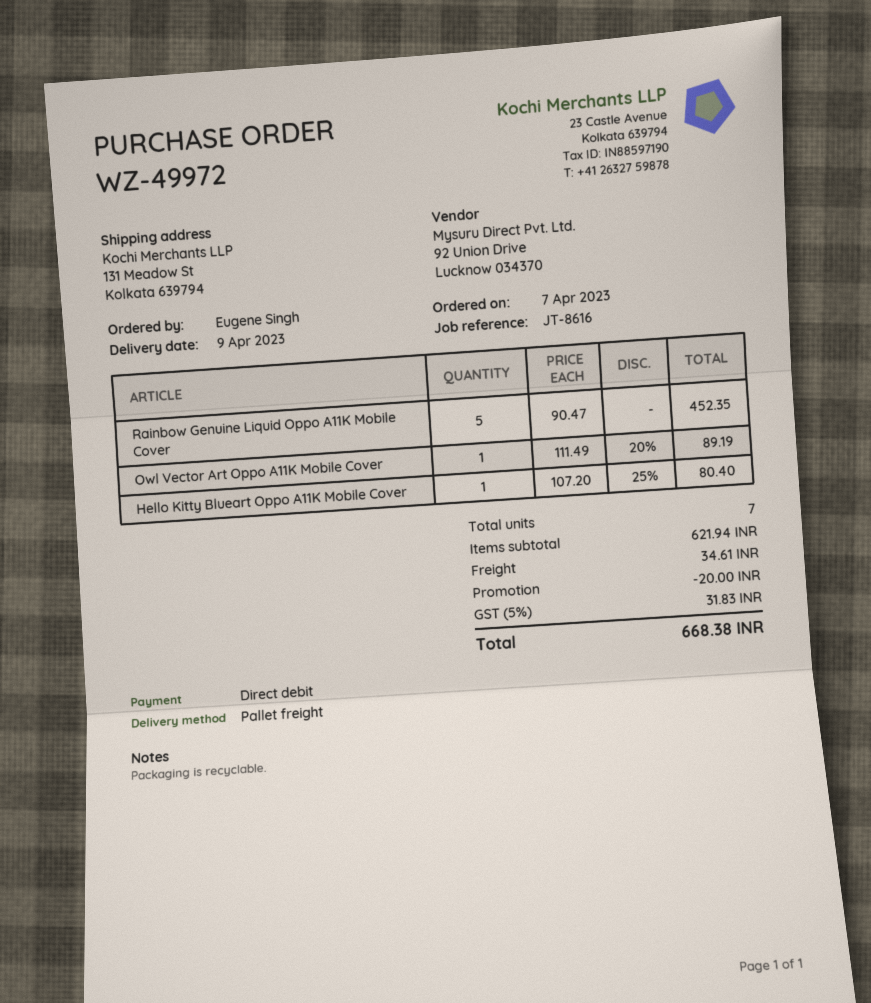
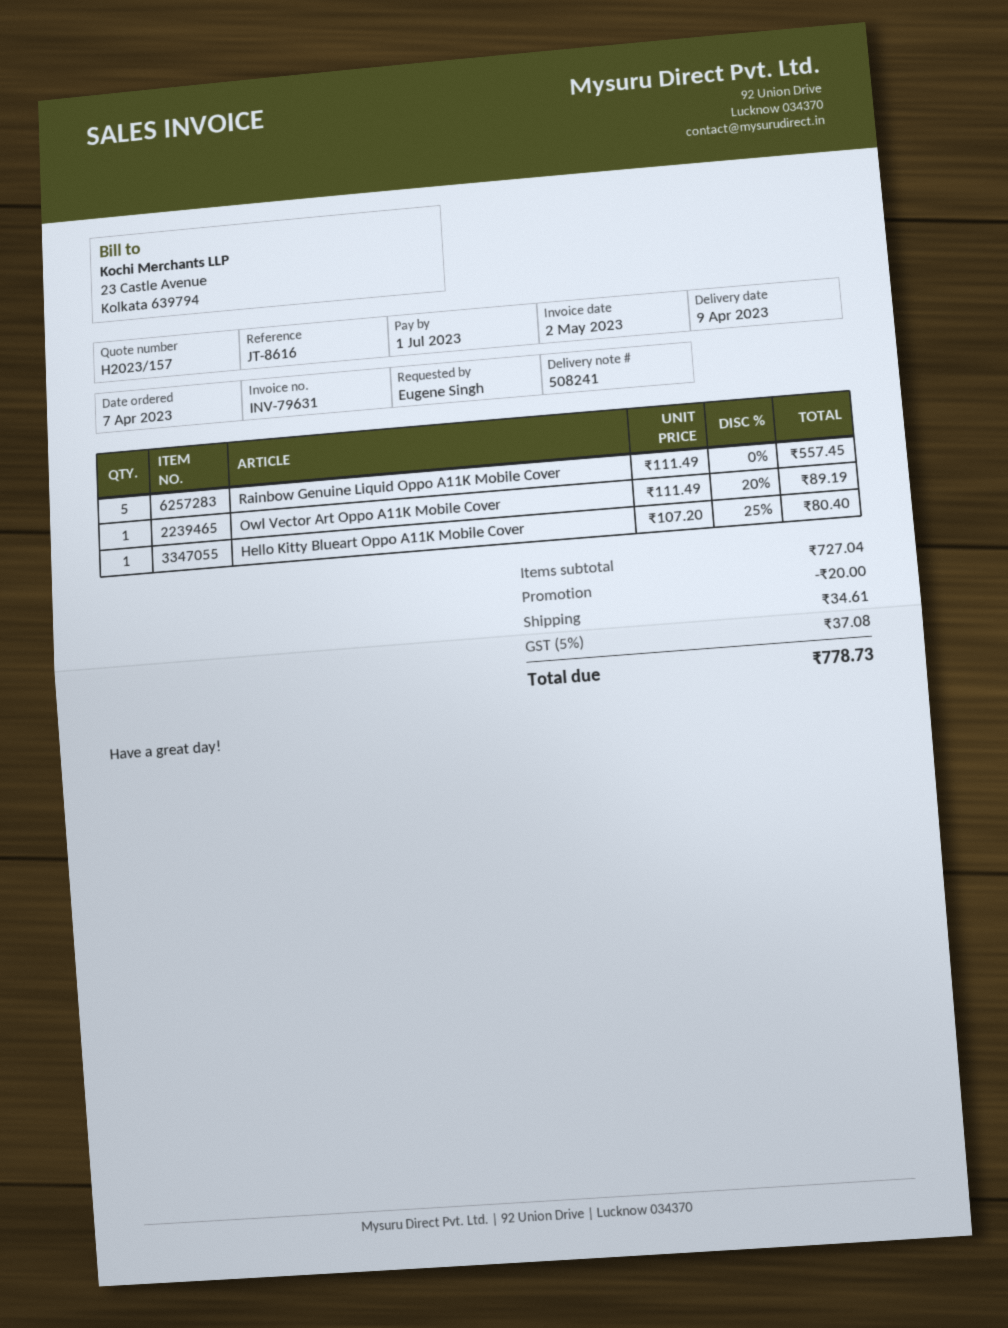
Rainbow Genuine Liquid Oppo A11K Mobile Cover: 5 x 90.47 = 452.35 -> 5 x 111.49 = 557.45
subtotal: 621.94 -> 727.04
tax: 5% = 31.83 -> 5% = 37.08
total: 668.38 -> 778.73

